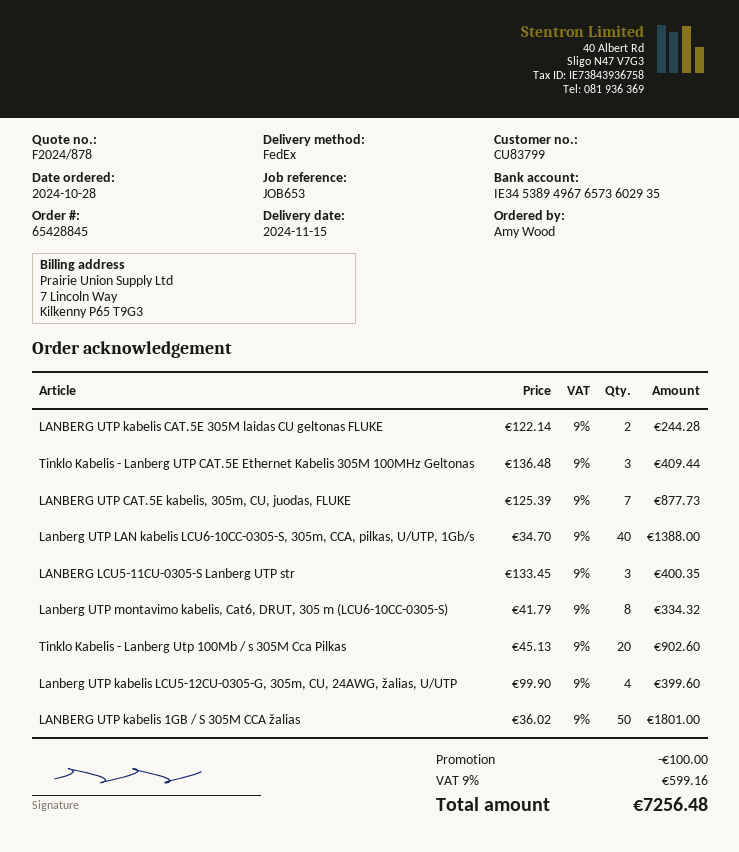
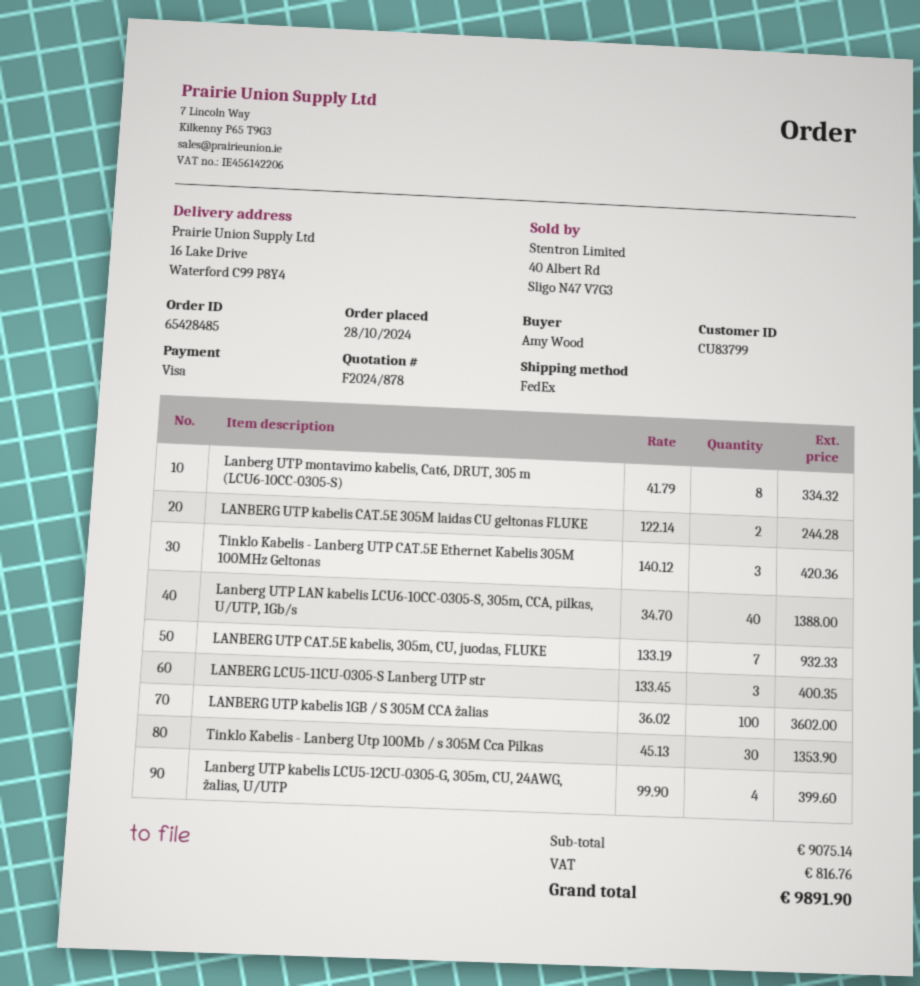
order number: 65428845 -> 65428485
Tinklo Kabelis - Lanberg UTP CAT.5E Ethernet Kabelis 305M 100MHz Geltonas: 3 x 136.48 = 409.44 -> 3 x 140.12 = 420.36
LANBERG UTP CAT.5E kabelis, 305m, CU, juodas, FLUKE: 7 x 125.39 = 877.73 -> 7 x 133.19 = 932.33
Tinklo Kabelis - Lanberg Utp 100Mb / s 305M Cca Pilkas: 20 x 45.13 = 902.60 -> 30 x 45.13 = 1353.90
LANBERG UTP kabelis 1GB / S 305M CCA žalias: 50 x 36.02 = 1801.00 -> 100 x 36.02 = 3602.00
discount: 100.00 -> none
tax: 599.16 -> 816.76
total: 7256.48 -> 9891.90

